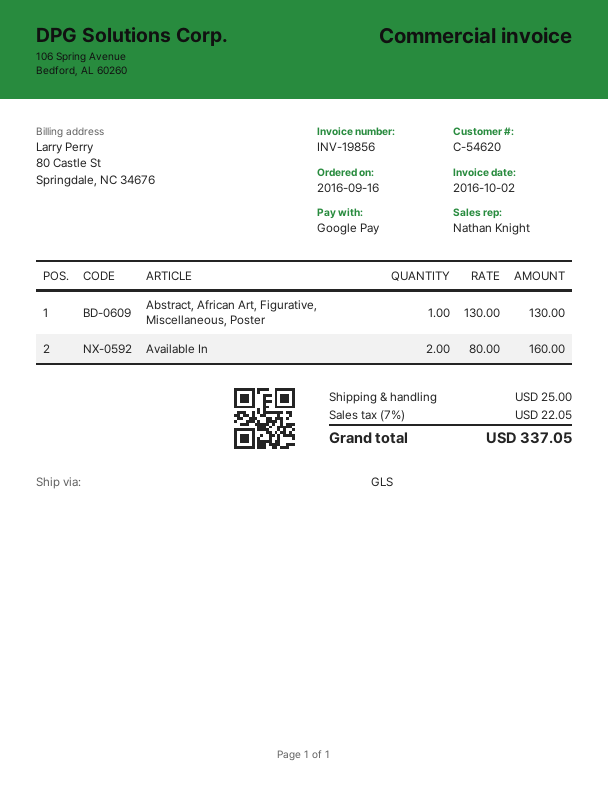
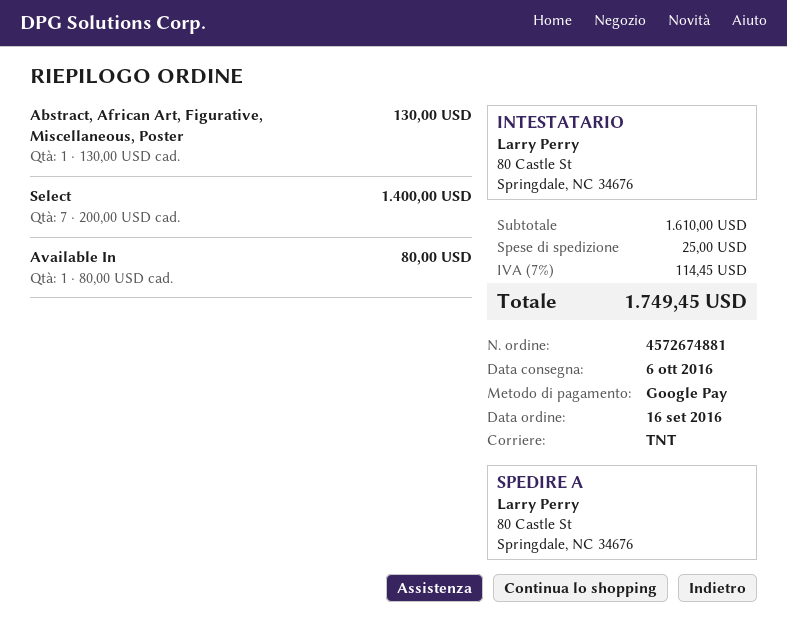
shipping method: GLS -> TNT
Available In: 2 x 80.00 = 160.00 -> 1 x 80.00 = 80.00
Select: none -> 7 x 200.00 = 1400.00
tax: 7% = 22.05 -> 7% = 114.45
total: 337.05 -> 1749.45

